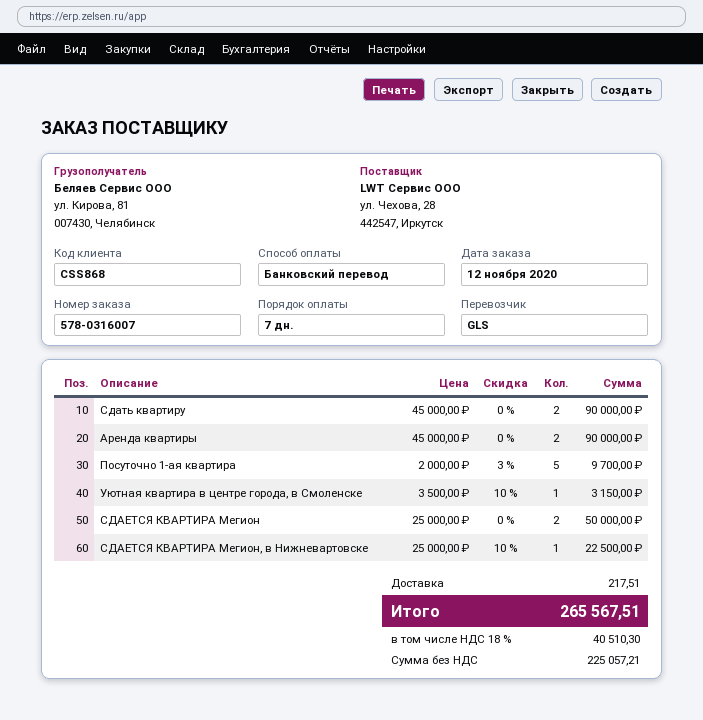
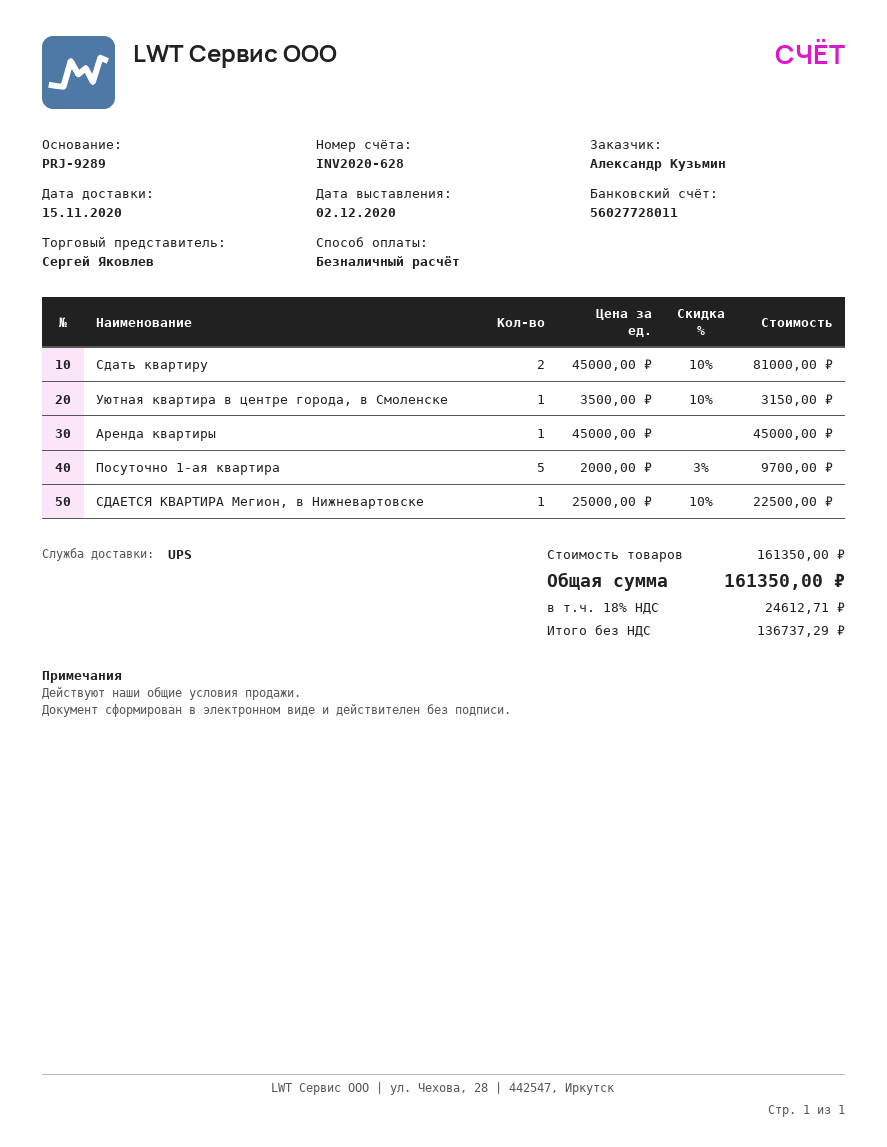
shipping method: GLS -> UPS
Сдать квартиру: 2 x 45000.00 = 90000.00 -> 2 x 45000.00 - 10% = 81000.00
Аренда квартиры: 2 x 45000.00 = 90000.00 -> 1 x 45000.00 = 45000.00
СДАЕТСЯ КВАРТИРА Мегион: 2 x 25000.00 = 50000.00 -> none
shipping: 217.51 -> none
net: 225057.21 -> 136737.29
tax: 18% = 40510.30 -> 18% = 24612.71
total: 265567.51 -> 161350.00

